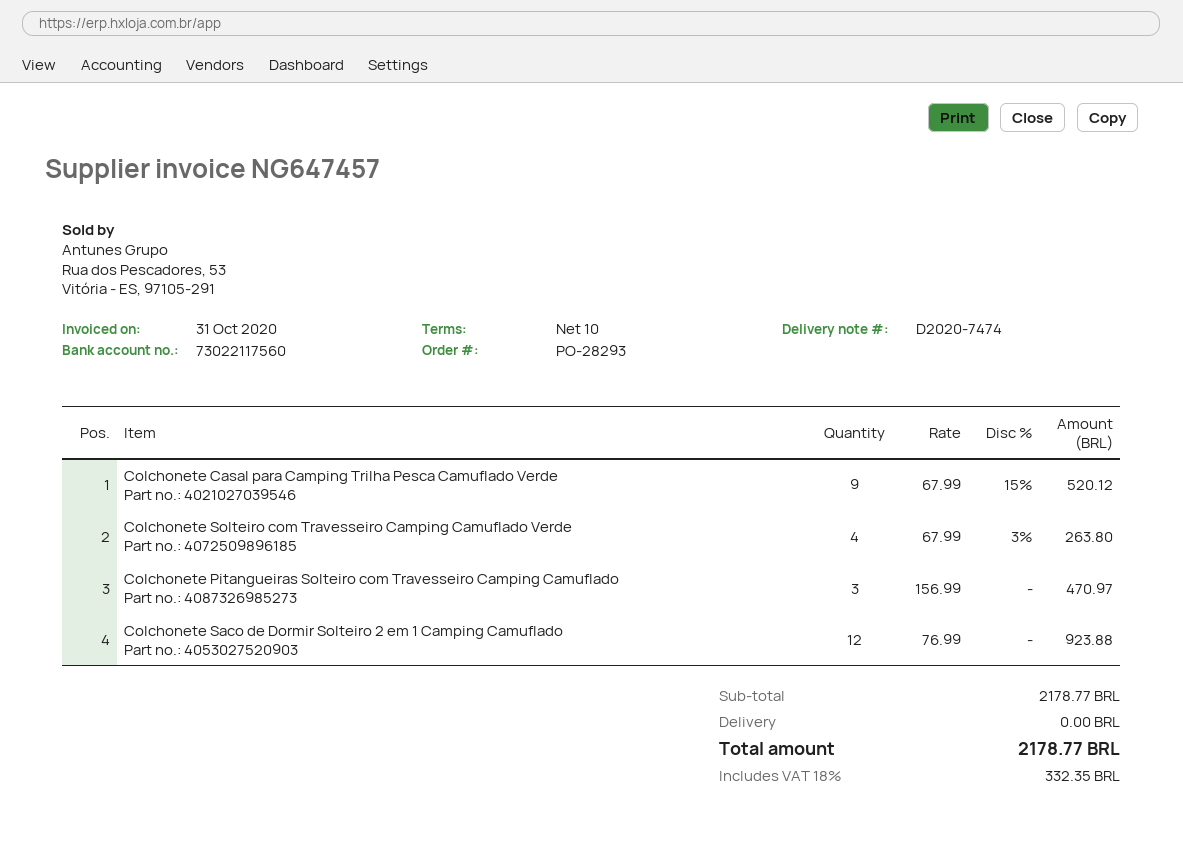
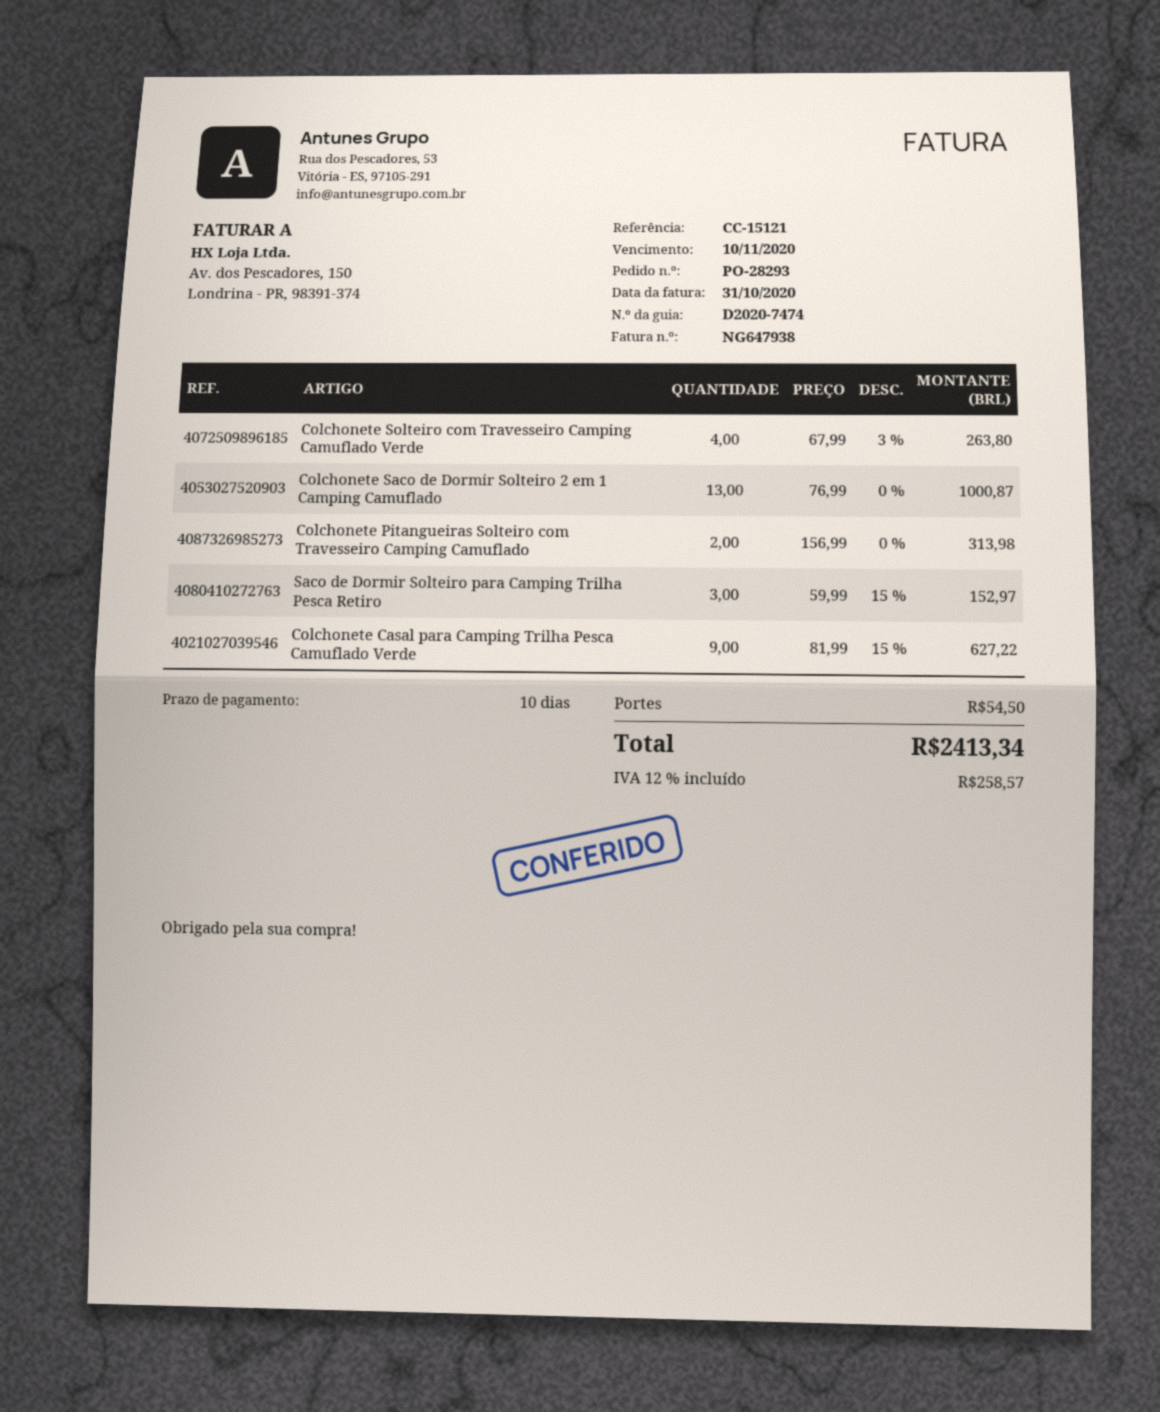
invoice number: NG647457 -> NG647938
Colchonete Casal para Camping Trilha Pesca Camuflado Verde: 9 x 67.99 - 15% = 520.12 -> 9 x 81.99 - 15% = 627.22
Colchonete Pitangueiras Solteiro com Travesseiro Camping Camuflado: 3 x 156.99 = 470.97 -> 2 x 156.99 = 313.98
Colchonete Saco de Dormir Solteiro 2 em 1 Camping Camuflado: 12 x 76.99 = 923.88 -> 13 x 76.99 = 1000.87
Saco de Dormir Solteiro para Camping Trilha Pesca Retiro: none -> 3 x 59.99 - 15% = 152.97
shipping: 0.00 -> 54.50
tax: 18% = 332.35 -> 12% = 258.57
total: 2178.77 -> 2413.34

